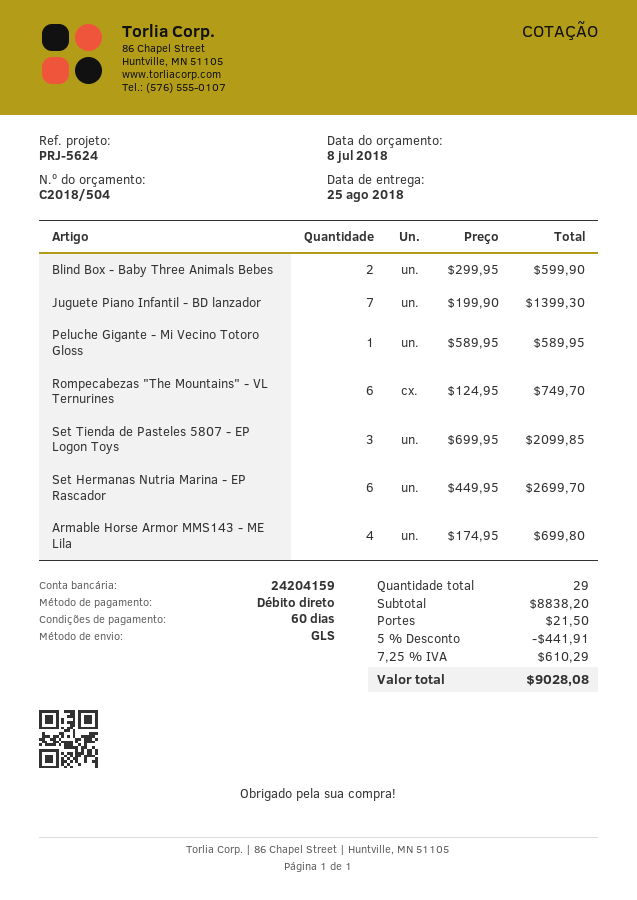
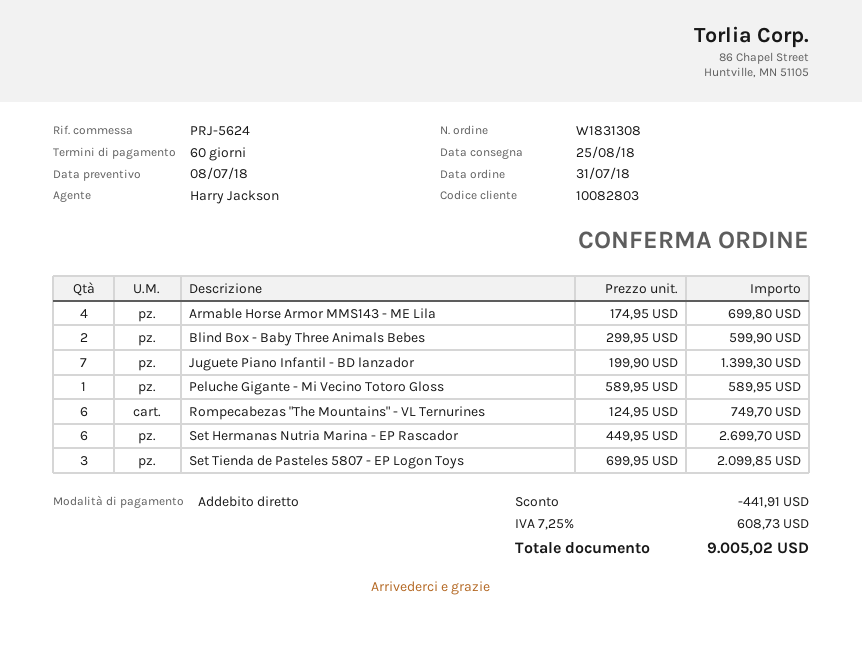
shipping: 21.50 -> none
tax: 7.25% = 610.29 -> 7.25% = 608.73
total: 9028.08 -> 9005.02

